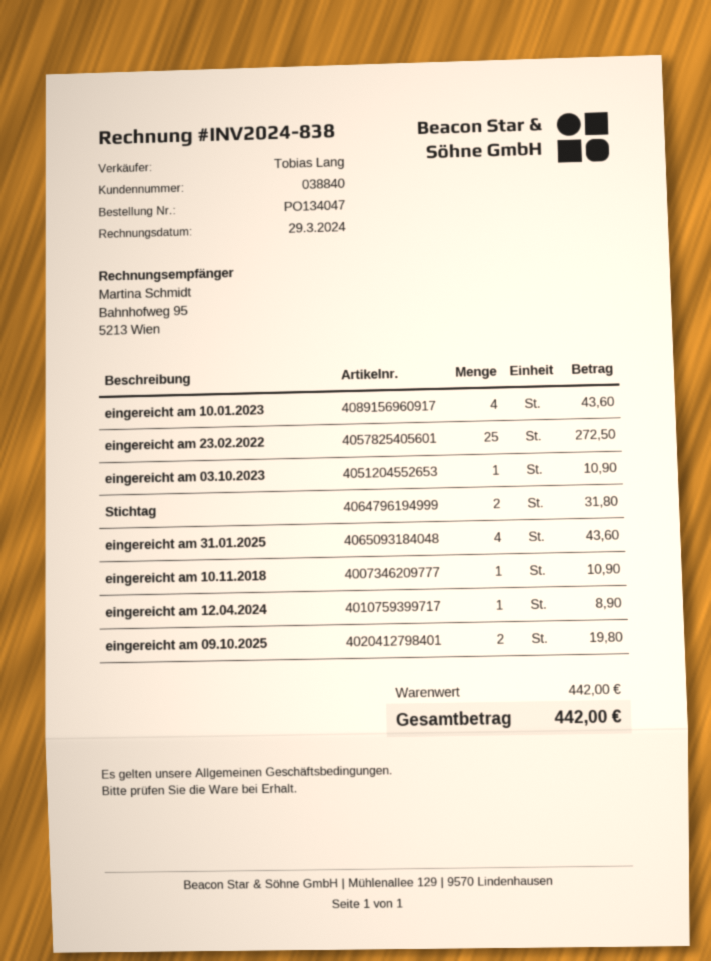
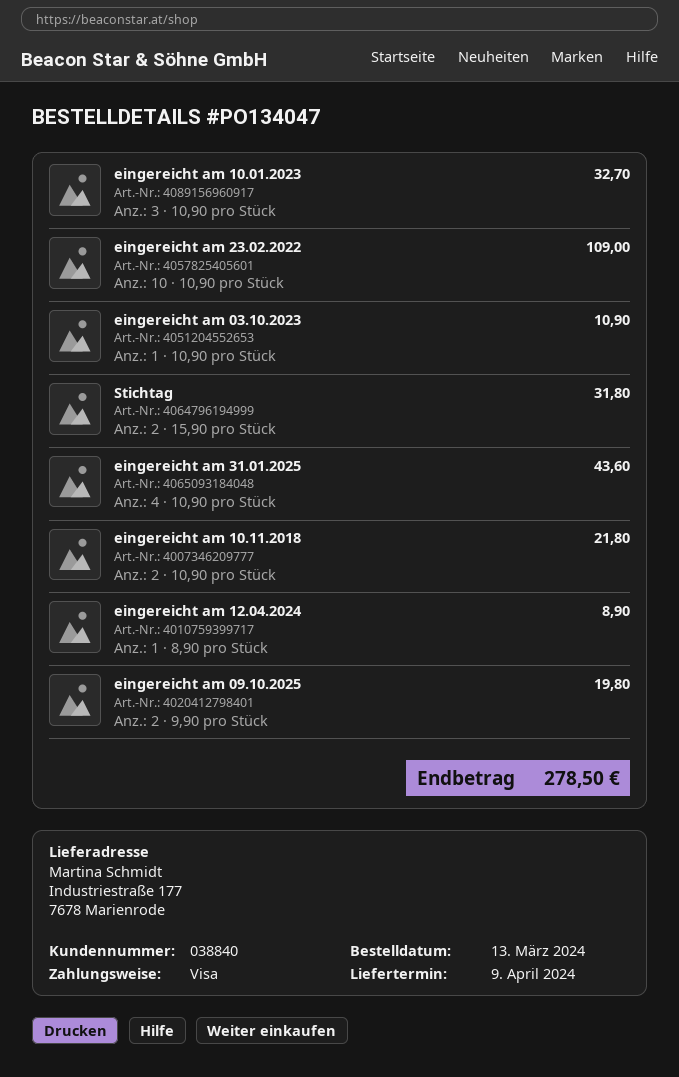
eingereicht am 10.01.2023: 4 for 43.60 -> 3 for 32.70
eingereicht am 23.02.2022: 25 for 272.50 -> 10 for 109.00
eingereicht am 10.11.2018: 1 for 10.90 -> 2 for 21.80
total: 442.00 -> 278.50

